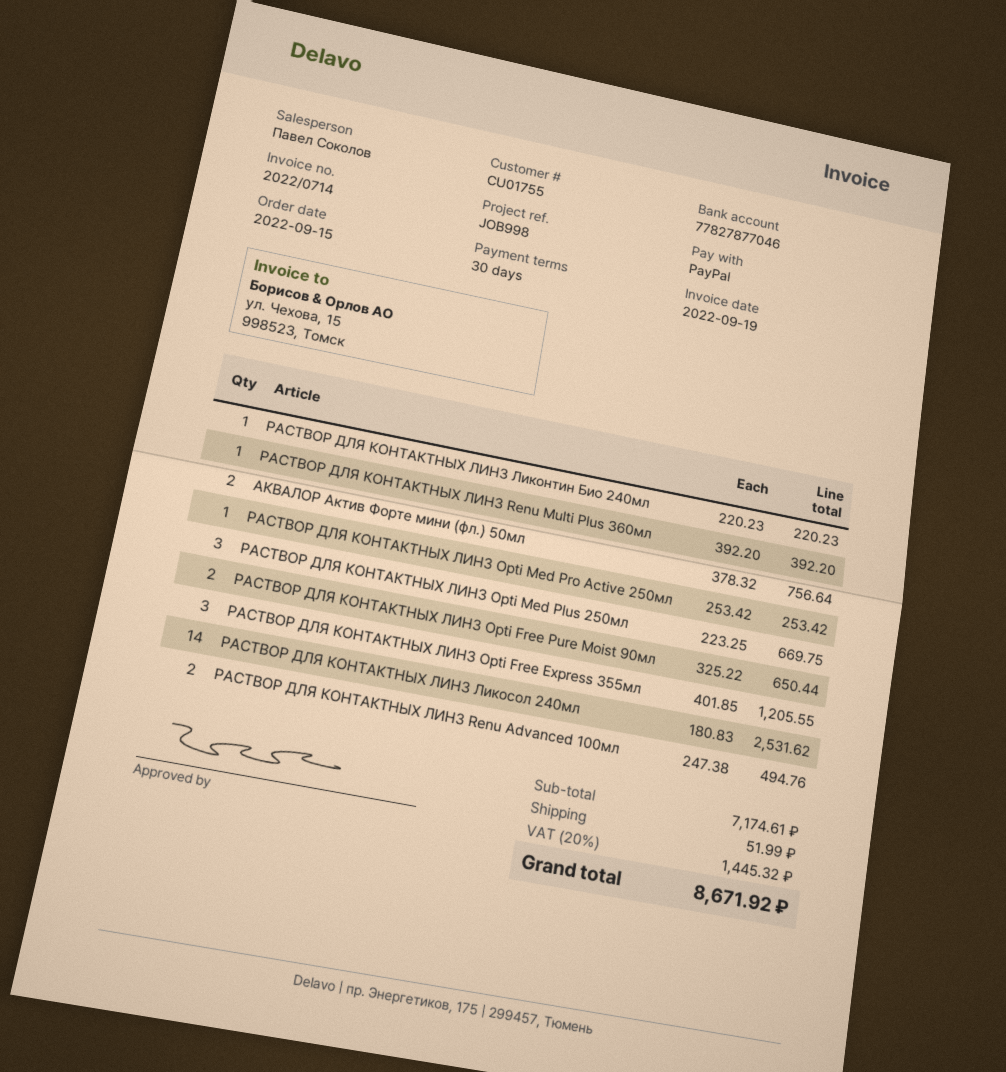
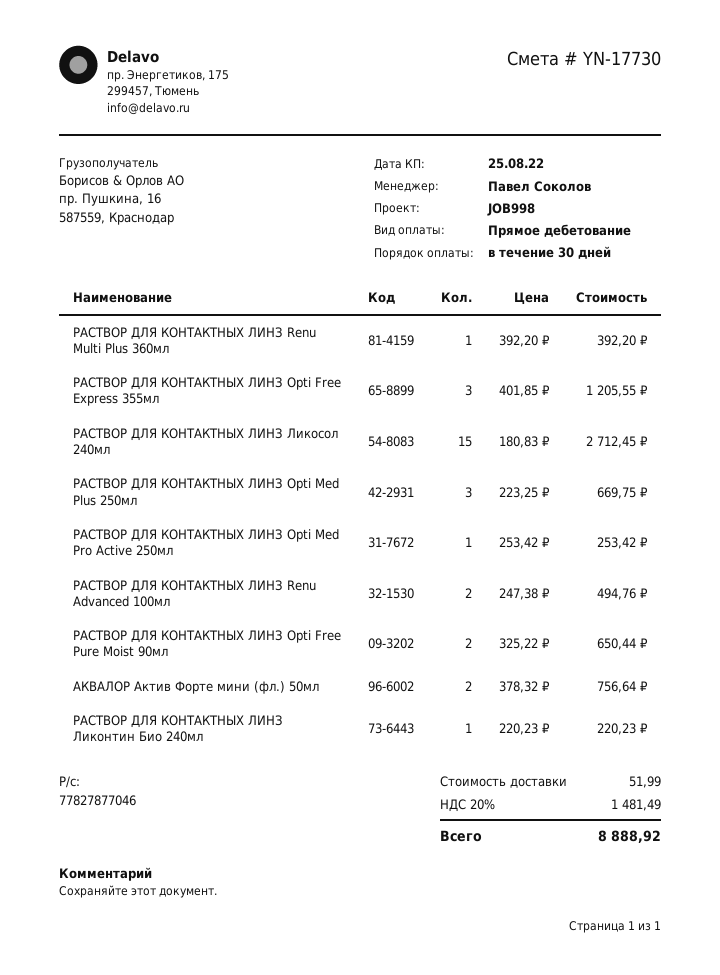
payment method: PayPal -> direct debit
РАСТВОР ДЛЯ КОНТАКТНЫХ ЛИНЗ Ликосол 240мл: 14 x 180.83 = 2531.62 -> 15 x 180.83 = 2712.45
tax: 20% = 1445.32 -> 20% = 1481.49
total: 8671.92 -> 8888.92

